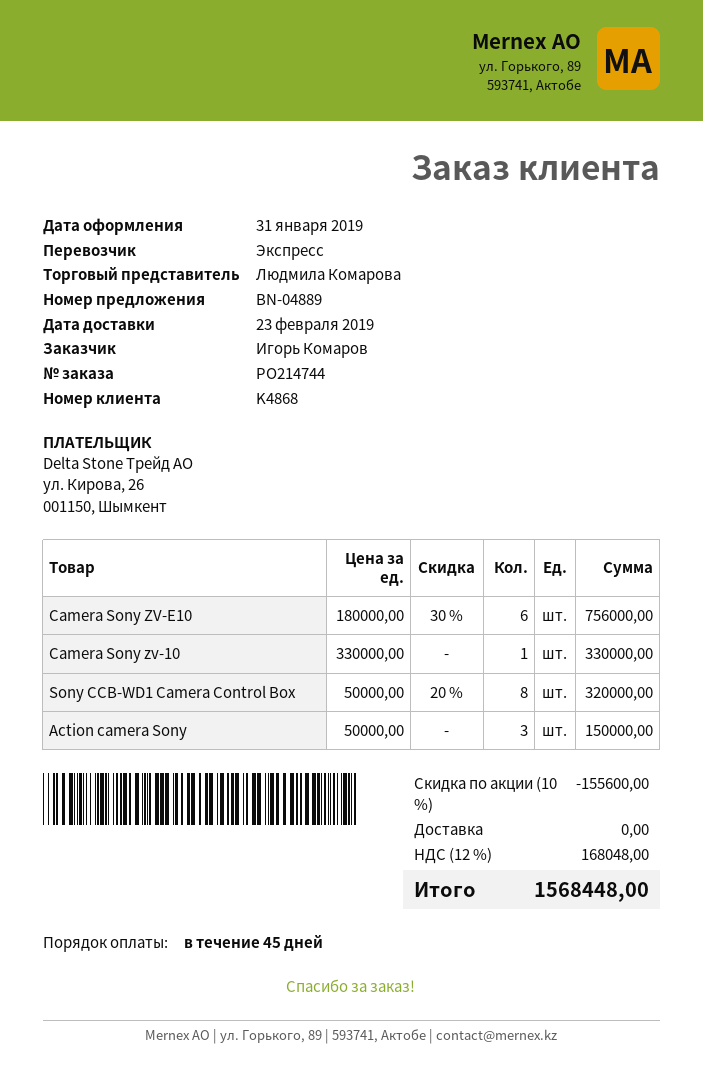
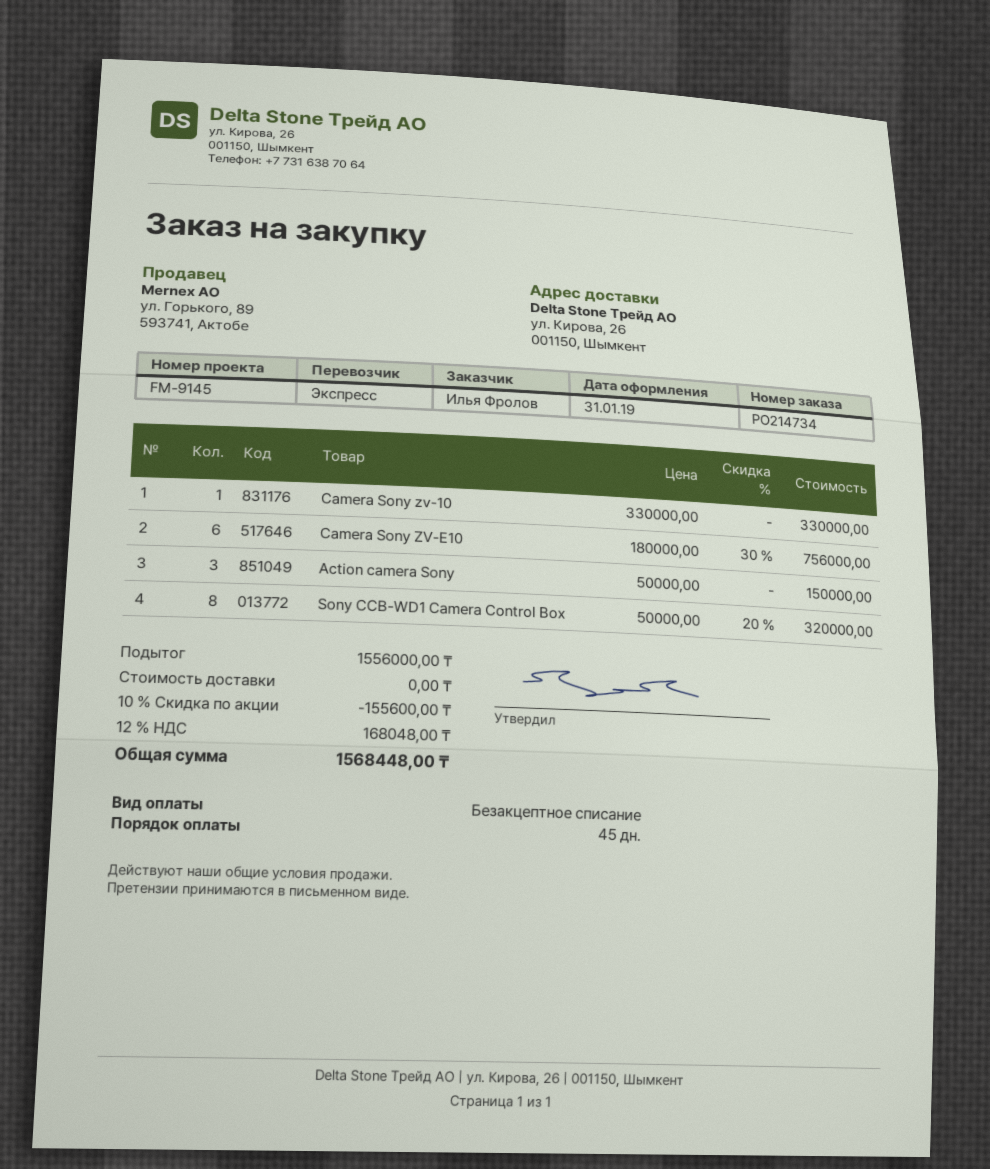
order number: PO214744 -> PO214734
ordered by: Игорь Комаров -> Илья Фролов

